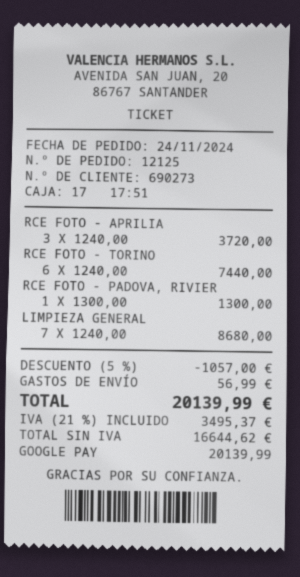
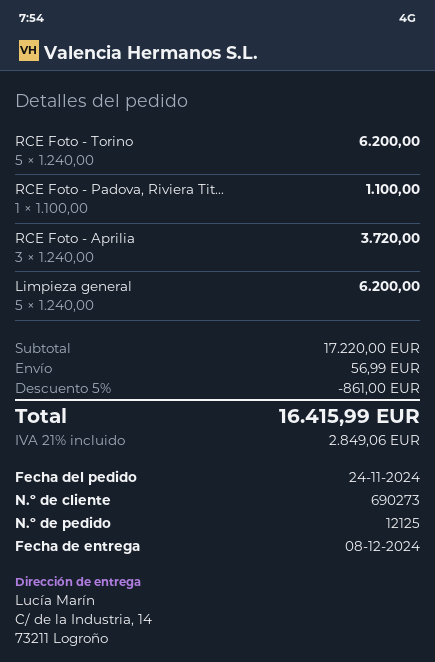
RCE FOTO - TORINO: 6 x 1240.00 = 7440.00 -> 5 x 1240.00 = 6200.00
RCE FOTO - PADOVA, RIVIER: 1 x 1300.00 = 1300.00 -> 1 x 1100.00 = 1100.00
LIMPIEZA GENERAL: 7 x 1240.00 = 8680.00 -> 5 x 1240.00 = 6200.00
discount: 5% = 1057.00 -> 5% = 861.00
tax: 21% = 3495.37 -> 21% = 2849.06
total: 20139.99 -> 16415.99

